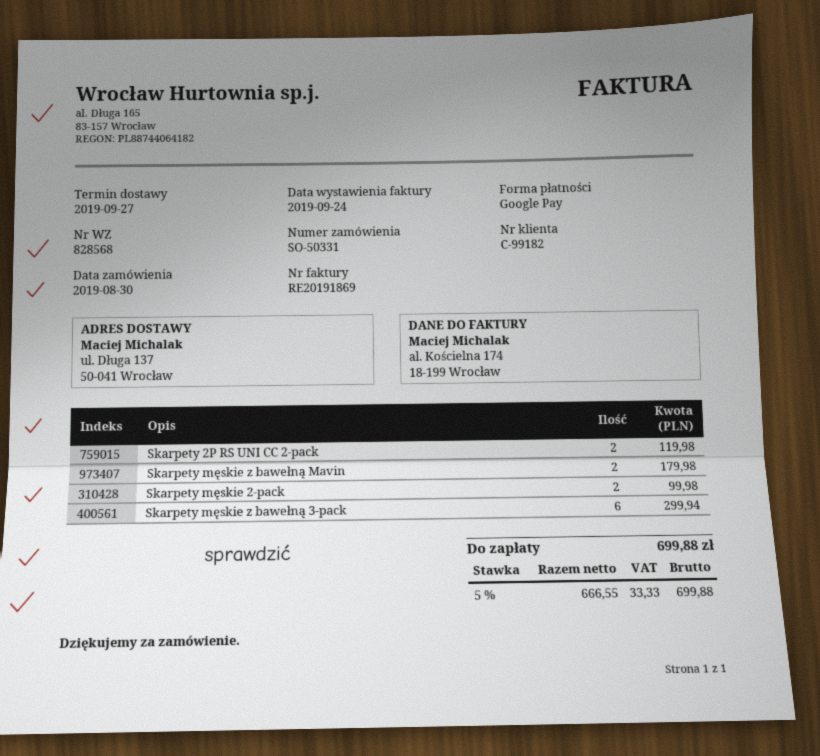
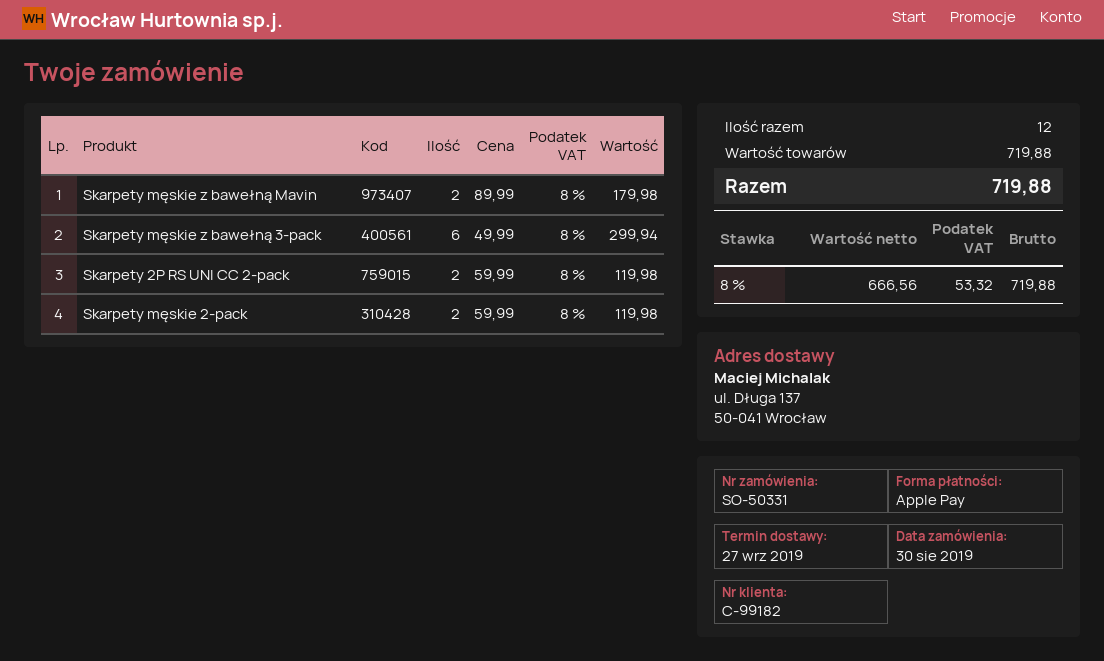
payment method: Google Pay -> Apple Pay
Skarpety męskie 2-pack: 2 for 99.98 -> 2 for 119.98
net: 666.55 -> 666.56
tax: 5% = 33.33 -> 8% = 53.32
total: 699.88 -> 719.88

